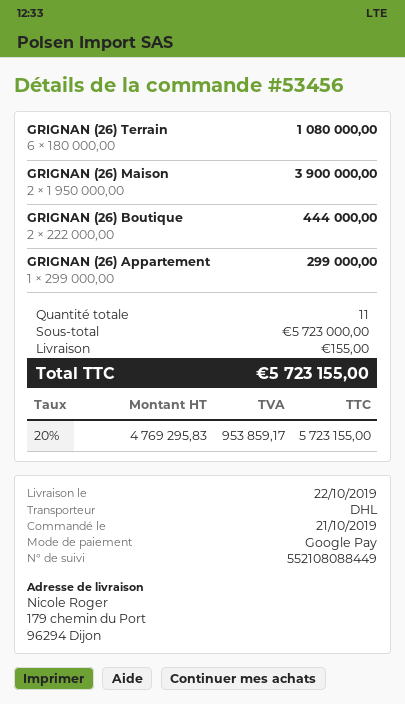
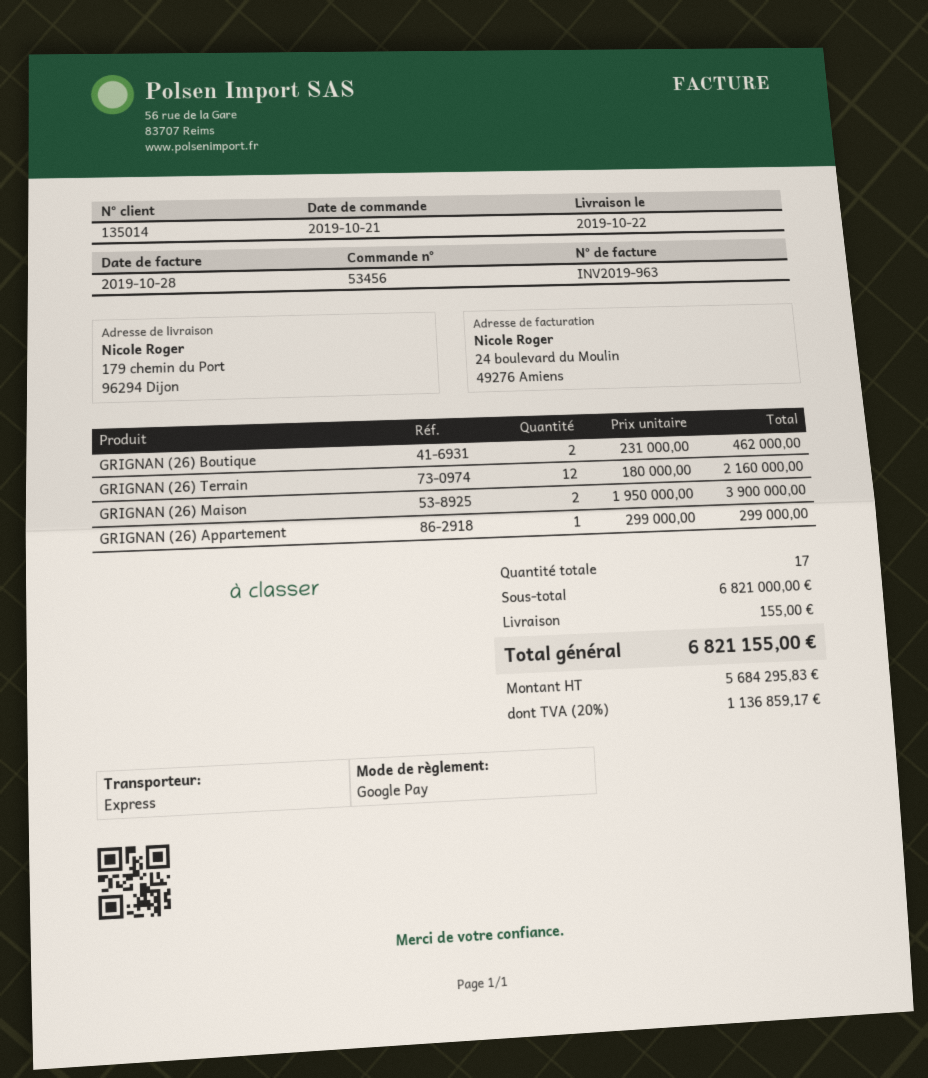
shipping method: DHL -> express
GRIGNAN (26) Terrain: 6 x 180000.00 = 1080000.00 -> 12 x 180000.00 = 2160000.00
GRIGNAN (26) Boutique: 2 x 222000.00 = 444000.00 -> 2 x 231000.00 = 462000.00
total quantity: 11 -> 17
subtotal: 5723000.00 -> 6821000.00
net: 4769295.83 -> 5684295.83
tax: 20% = 953859.17 -> 20% = 1136859.17
total: 5723155.00 -> 6821155.00

